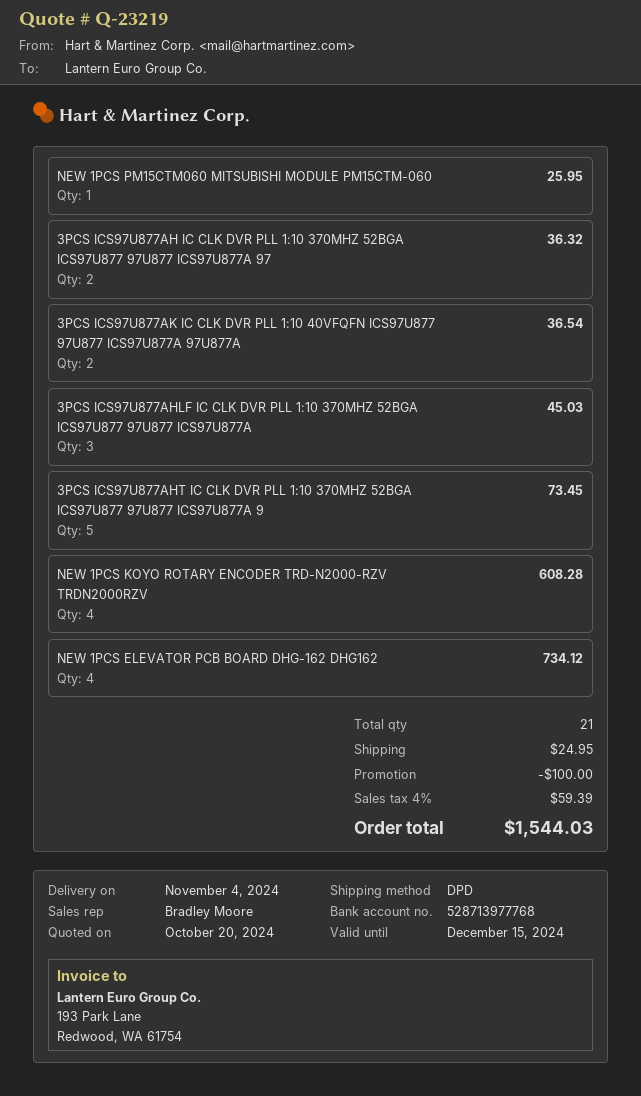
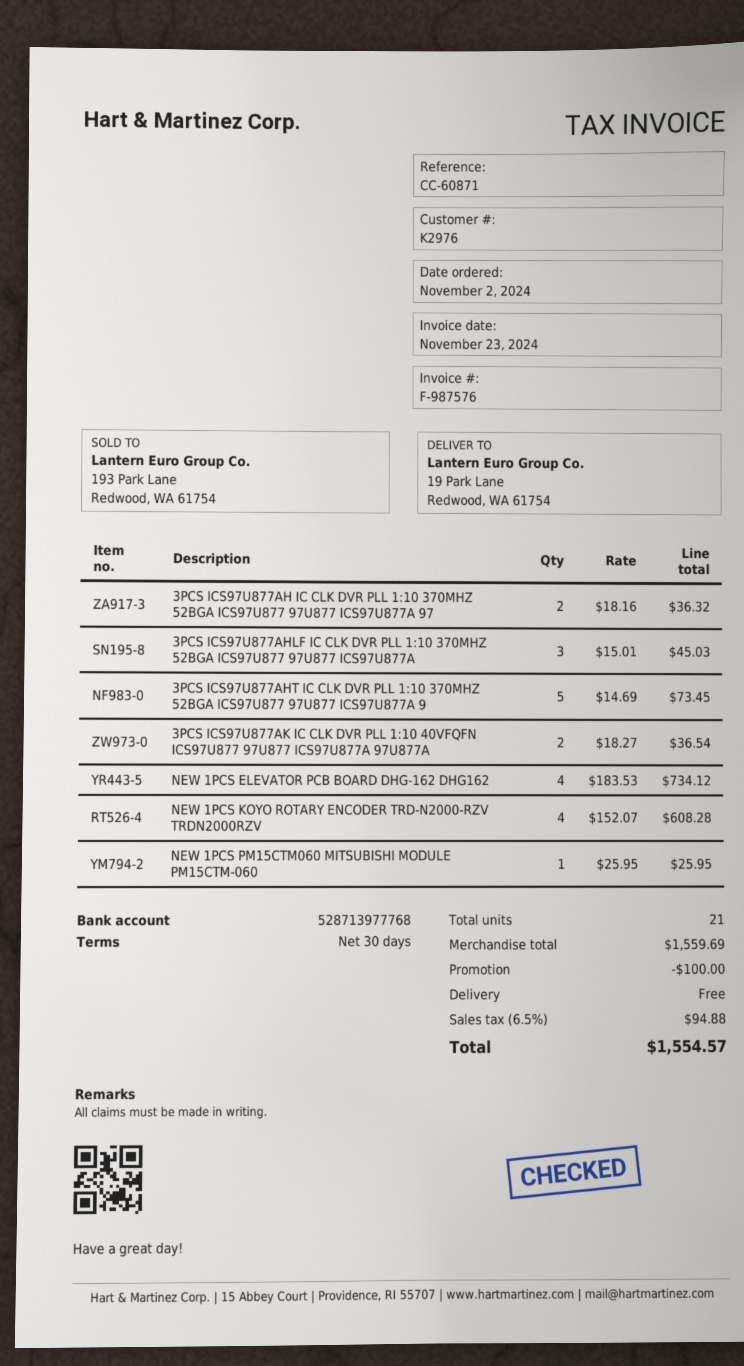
shipping: 24.95 -> 0.00
tax: 4% = 59.39 -> 6.5% = 94.88
total: 1544.03 -> 1554.57

